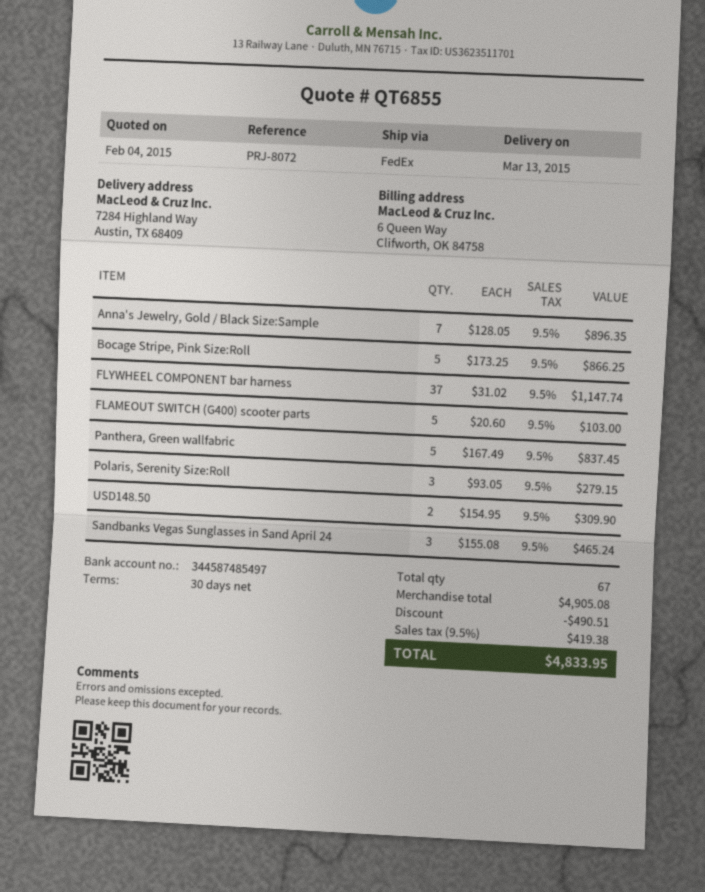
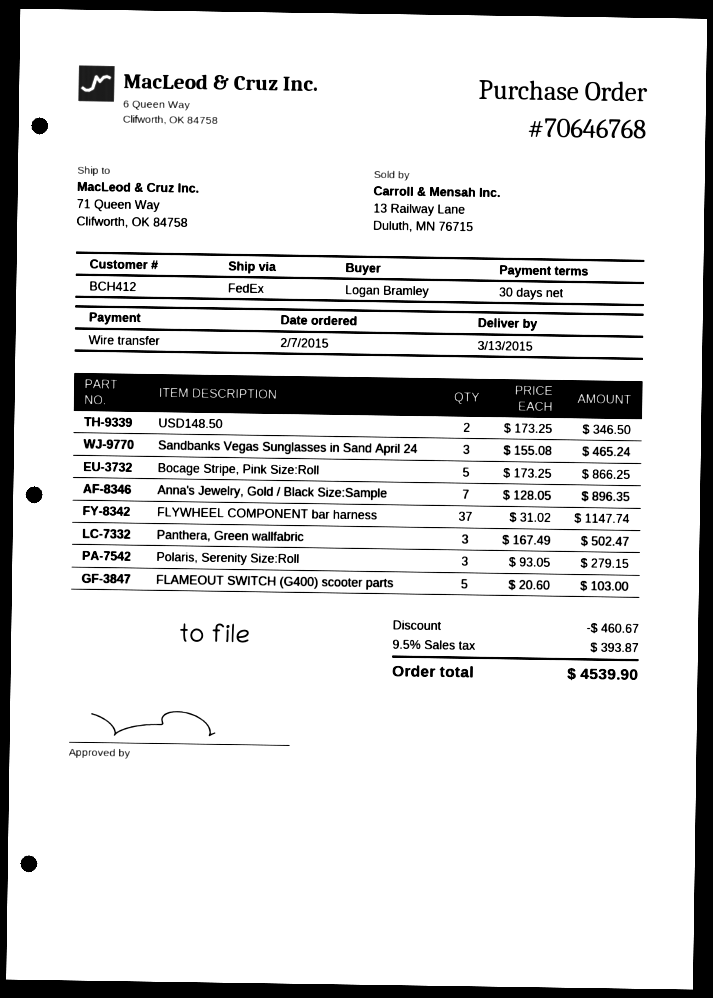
ship to: 7284 Highland Way, Austin, TX 68409 -> 71 Queen Way, Clifworth, OK 84758
Panthera, Green wallfabric: 5 x 167.49 = 837.45 -> 3 x 167.49 = 502.47
USD148.50: 2 x 154.95 = 309.90 -> 2 x 173.25 = 346.50
discount: 490.51 -> 460.67
tax: 9.5% = 419.38 -> 9.5% = 393.87
total: 4833.95 -> 4539.90

